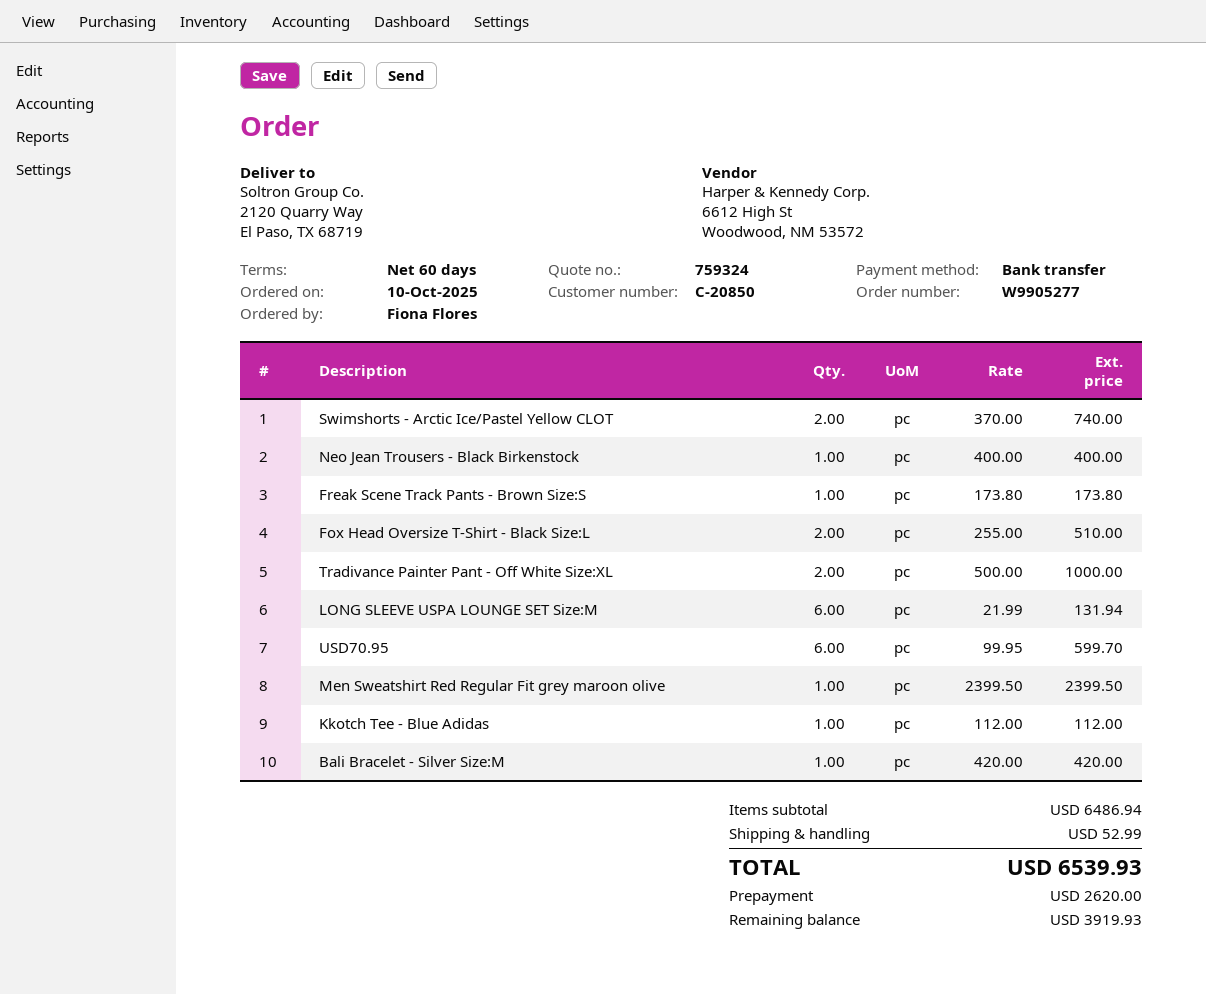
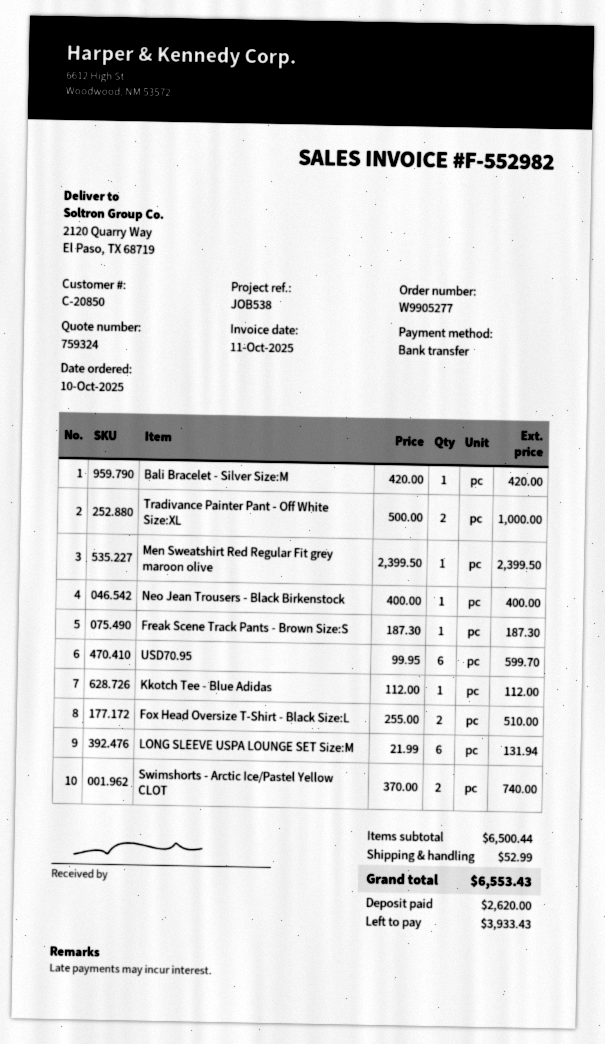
Freak Scene Track Pants - Brown Size:S: 1 x 173.80 = 173.80 -> 1 x 187.30 = 187.30
subtotal: 6486.94 -> 6500.44
total: 6539.93 -> 6553.43
balance: 3919.93 -> 3933.43

